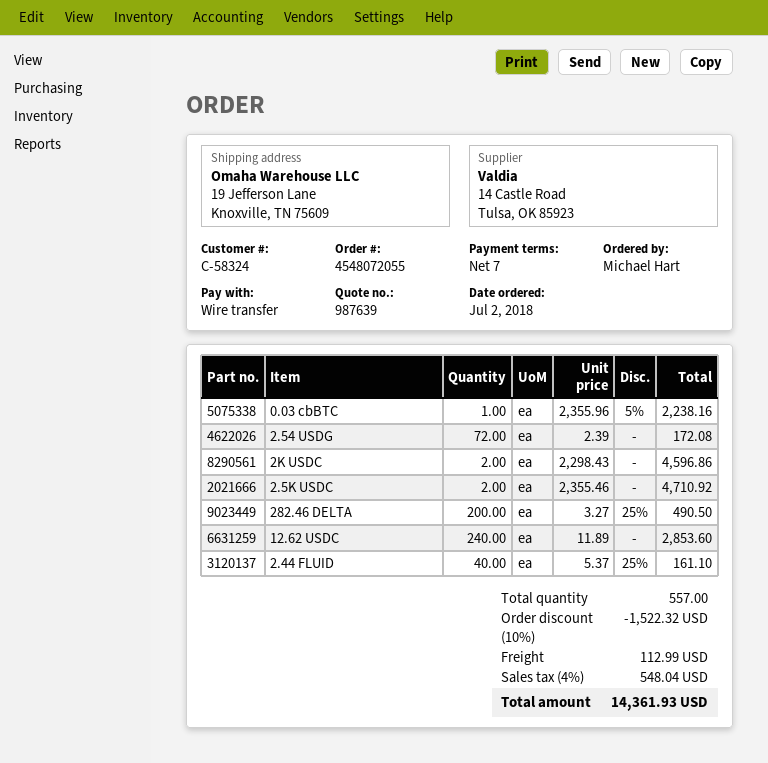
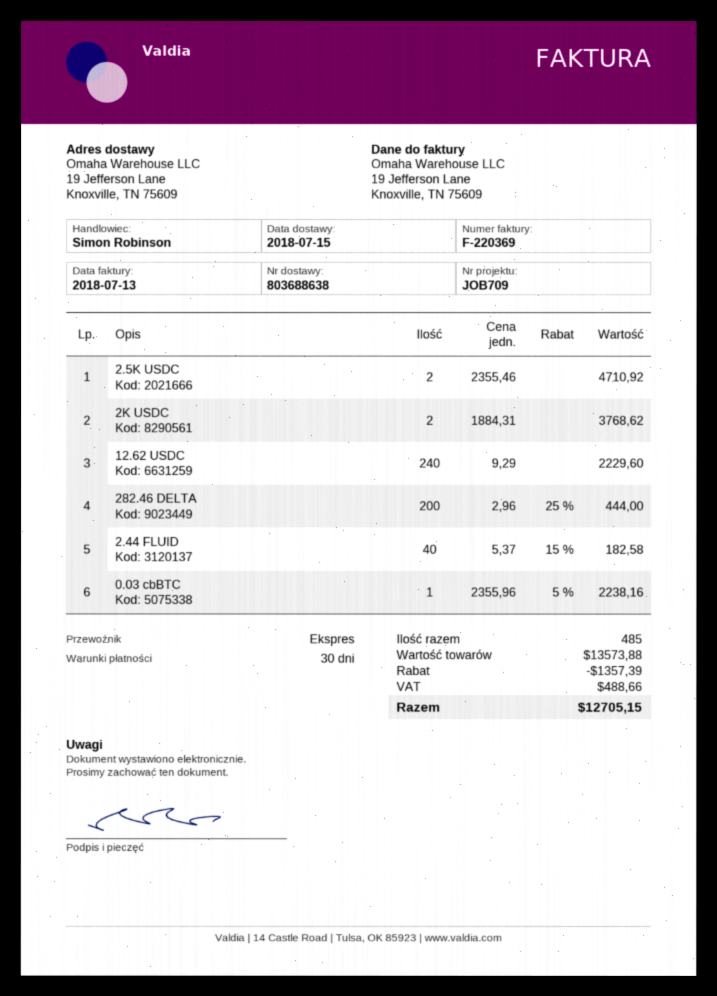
payment terms: 7 days -> 30 days
2.54 USDG: 72 x 2.39 = 172.08 -> none
2K USDC: 2 x 2298.43 = 4596.86 -> 2 x 1884.31 = 3768.62
282.46 DELTA: 200 x 3.27 - 25% = 490.50 -> 200 x 2.96 - 25% = 444.00
12.62 USDC: 240 x 11.89 = 2853.60 -> 240 x 9.29 = 2229.60
2.44 FLUID: 40 x 5.37 - 25% = 161.10 -> 40 x 5.37 - 15% = 182.58
total quantity: 557 -> 485
discount: 1522.32 -> 1357.39
shipping: 112.99 -> none
tax: 548.04 -> 488.66
total: 14361.93 -> 12705.15

